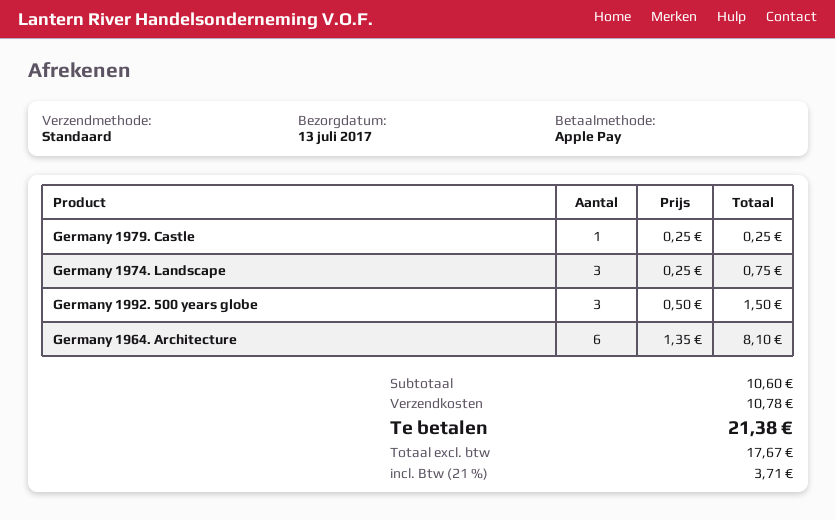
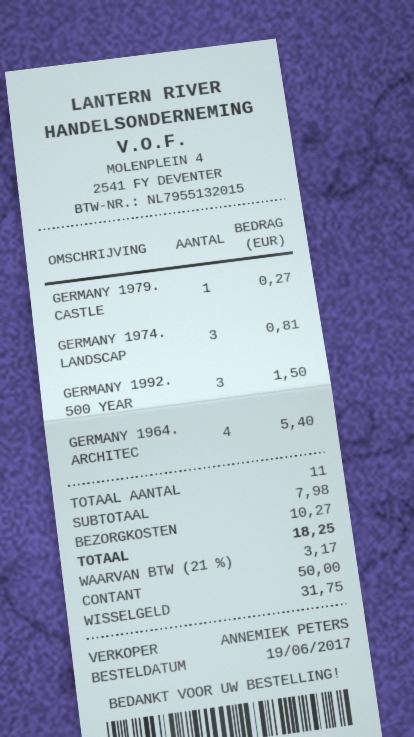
payment method: Apple Pay -> cash
Germany 1979. Castle: 1 for 0.25 -> 1 for 0.27
Germany 1974. Landscape: 3 for 0.75 -> 3 for 0.81
Germany 1964. Architecture: 6 for 8.10 -> 4 for 5.40
subtotal: 10.60 -> 7.98
shipping: 10.78 -> 10.27
tax: 21% = 3.71 -> 21% = 3.17
total: 21.38 -> 18.25

